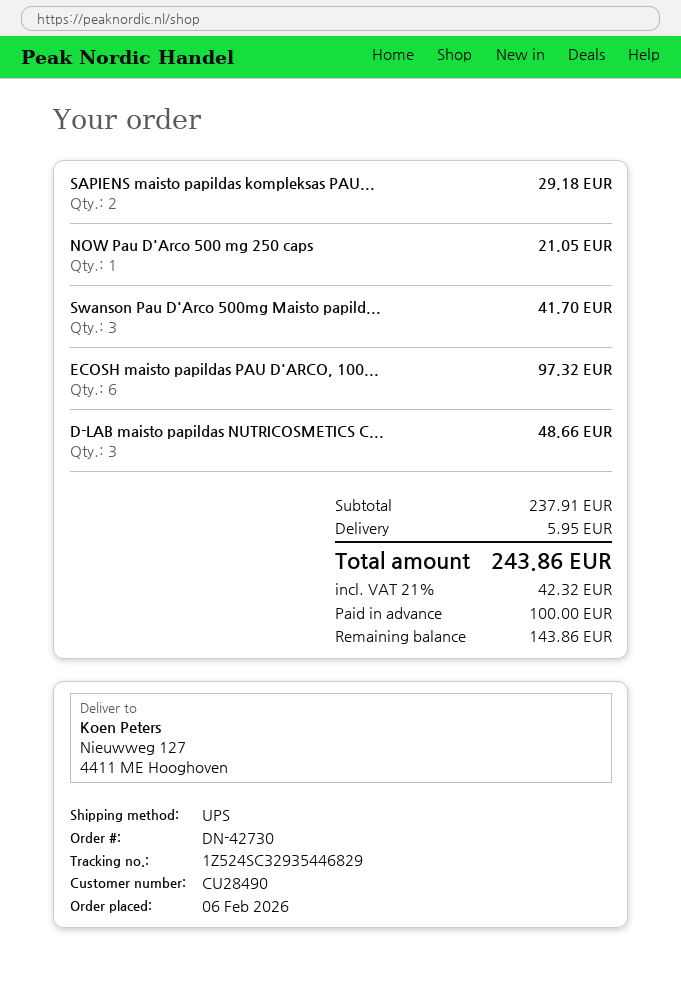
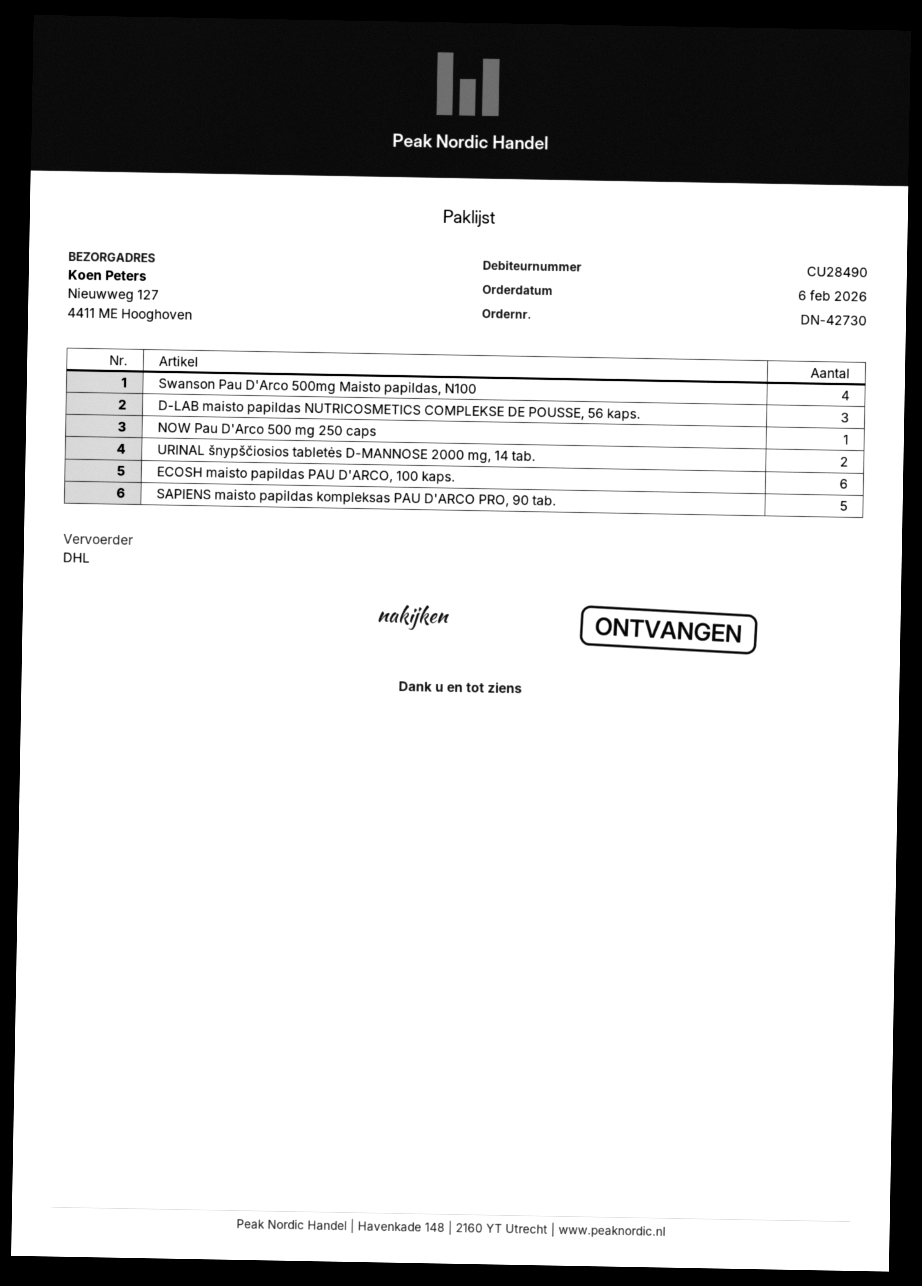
shipping method: UPS -> DHL
SAPIENS maisto papildas kompleksas PAU...: 2 -> 5
Swanson Pau D'Arco 500mg Maisto papild...: 3 -> 4
URINAL šnypščiosios tabletės D-MANNOSE 2000 mg, 14 tab.: none -> 2

